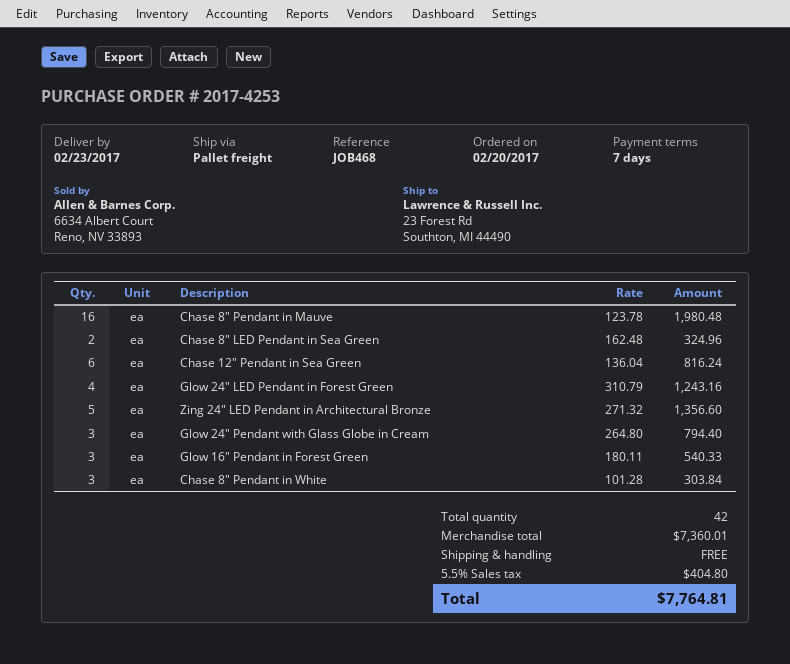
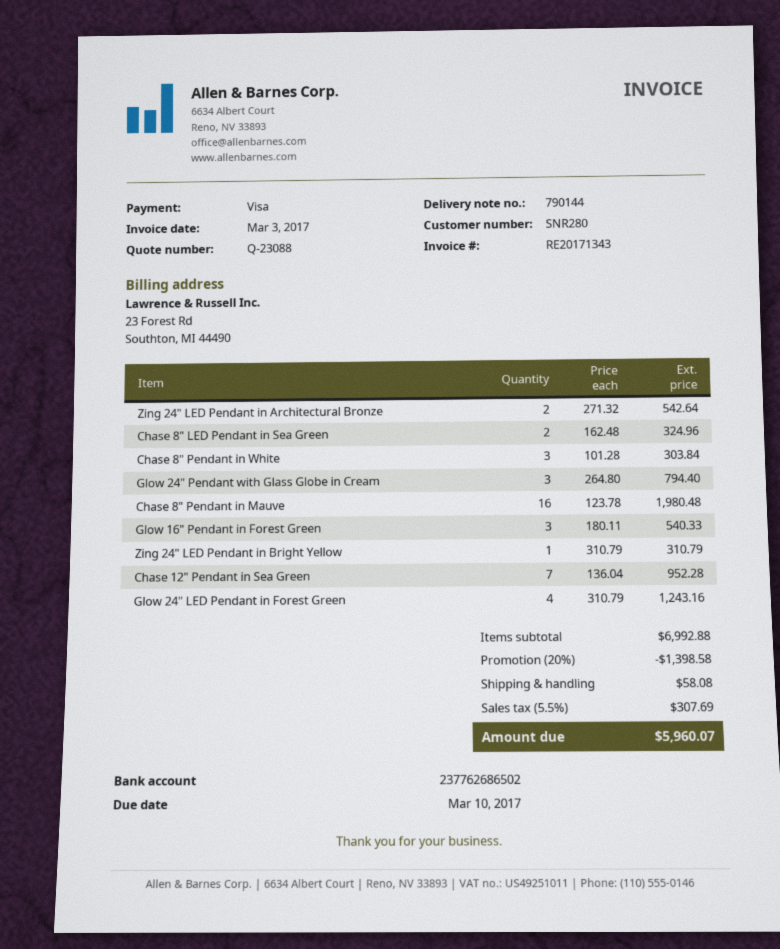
Chase 12" Pendant in Sea Green: 6 x 136.04 = 816.24 -> 7 x 136.04 = 952.28
Zing 24" LED Pendant in Architectural Bronze: 5 x 271.32 = 1356.60 -> 2 x 271.32 = 542.64
Zing 24" LED Pendant in Bright Yellow: none -> 1 x 310.79 = 310.79
subtotal: 7360.01 -> 6992.88
discount: none -> 20% = 1398.58
shipping: 0.00 -> 58.08
tax: 5.5% = 404.80 -> 5.5% = 307.69
total: 7764.81 -> 5960.07

